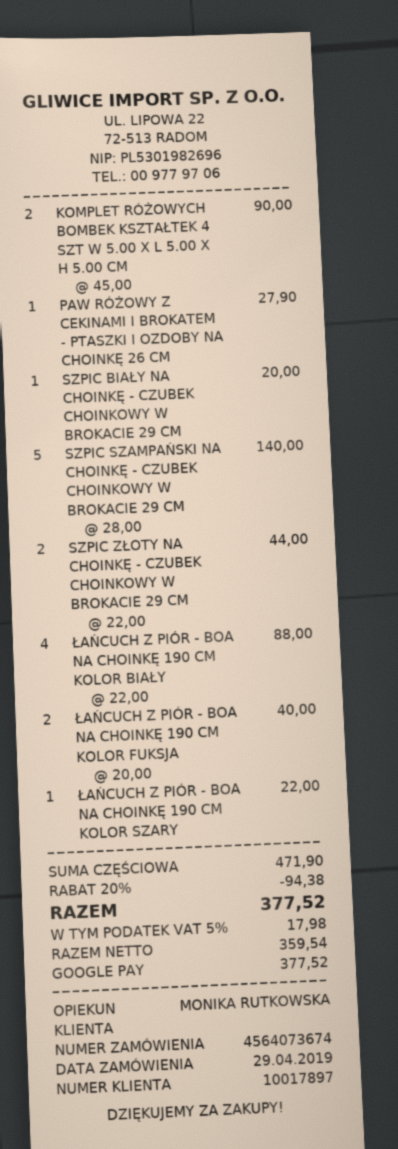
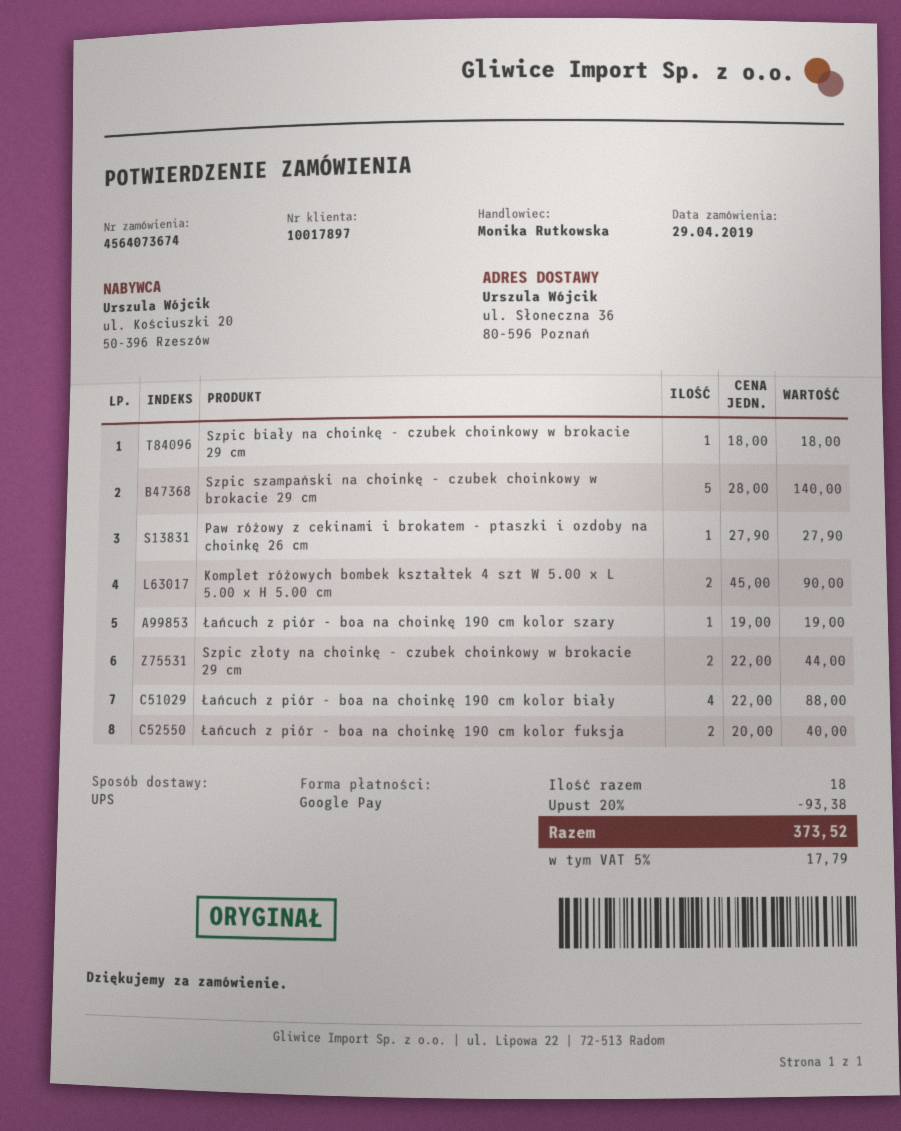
SZPIC BIAŁY NA CHOINKĘ - CZUBEK CHOINKOWY W BROKACIE 29 CM: 1 x 20.00 = 20.00 -> 1 x 18.00 = 18.00
ŁAŃCUCH Z PIÓR - BOA NA CHOINKĘ 190 CM KOLOR SZARY: 1 x 22.00 = 22.00 -> 1 x 19.00 = 19.00
discount: 20% = 94.38 -> 20% = 93.38
tax: 5% = 17.98 -> 5% = 17.79
total: 377.52 -> 373.52

